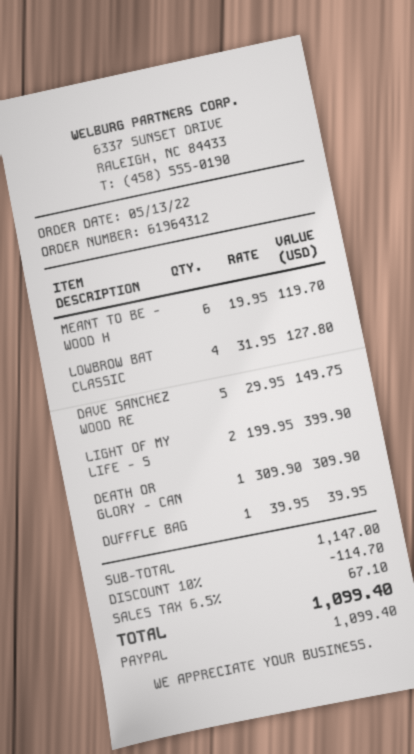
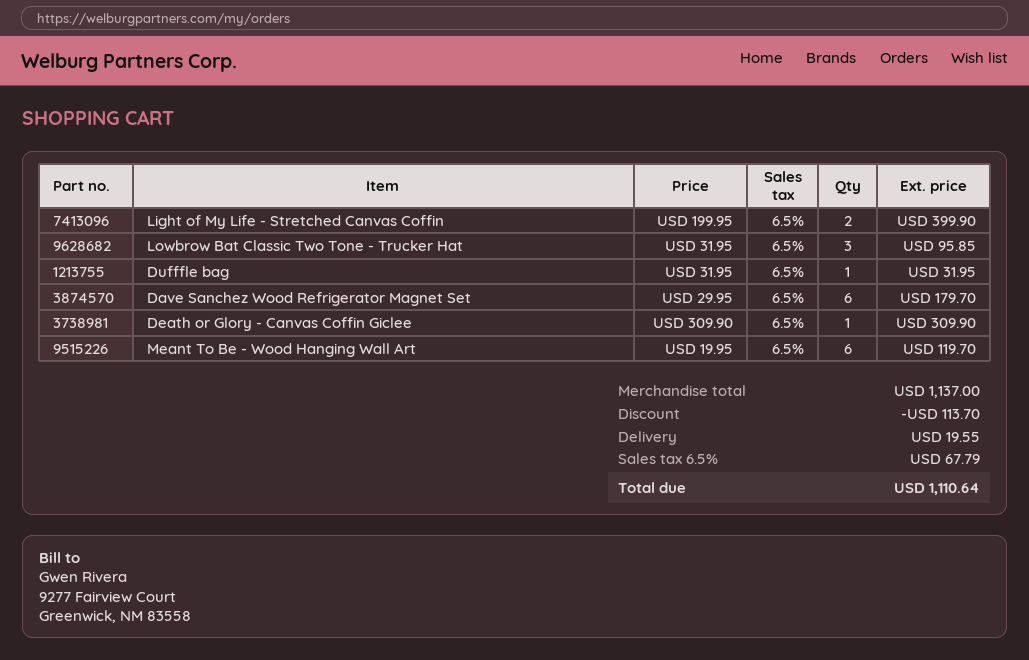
LOWBROW BAT CLASSIC: 4 x 31.95 = 127.80 -> 3 x 31.95 = 95.85
DAVE SANCHEZ WOOD RE: 5 x 29.95 = 149.75 -> 6 x 29.95 = 179.70
DUFFFLE BAG: 1 x 39.95 = 39.95 -> 1 x 31.95 = 31.95
subtotal: 1147.00 -> 1137.00
discount: 114.70 -> 113.70
shipping: none -> 19.55
tax: 6.5% = 67.10 -> 6.5% = 67.79
total: 1099.40 -> 1110.64

